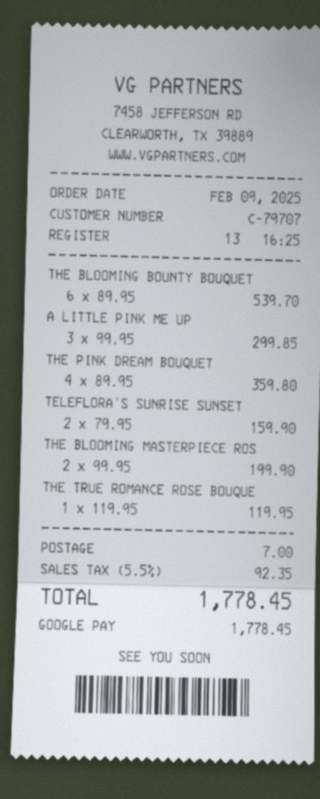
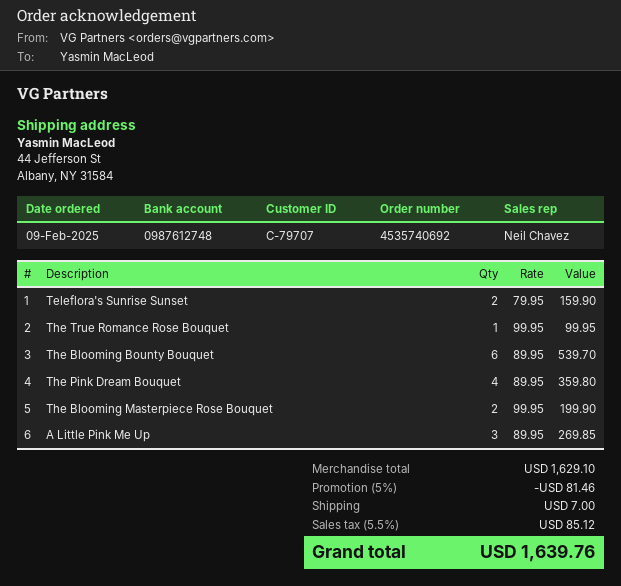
A LITTLE PINK ME UP: 3 x 99.95 = 299.85 -> 3 x 89.95 = 269.85
THE TRUE ROMANCE ROSE BOUQUE: 1 x 119.95 = 119.95 -> 1 x 99.95 = 99.95
discount: none -> 5% = 81.46
tax: 5.5% = 92.35 -> 5.5% = 85.12
total: 1778.45 -> 1639.76

